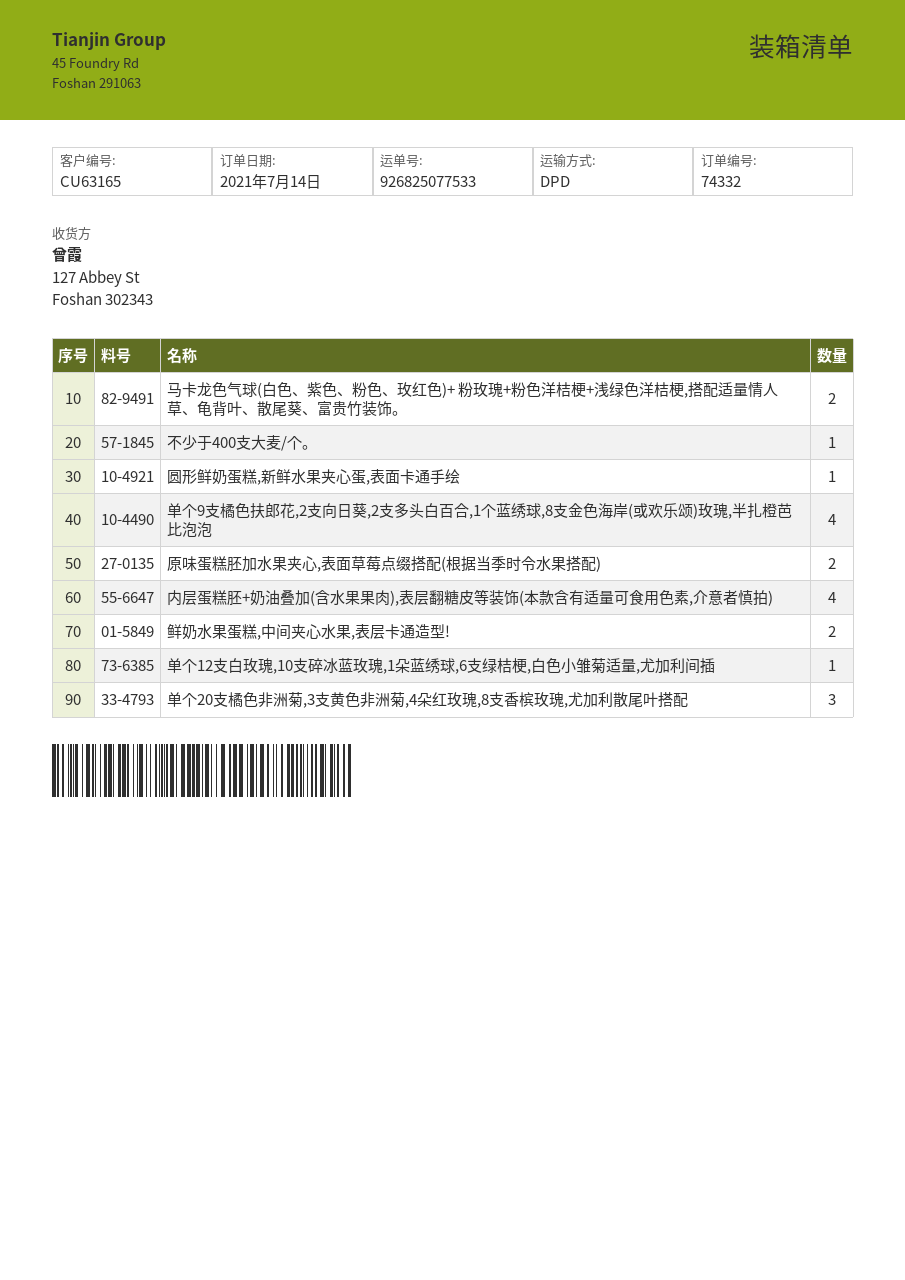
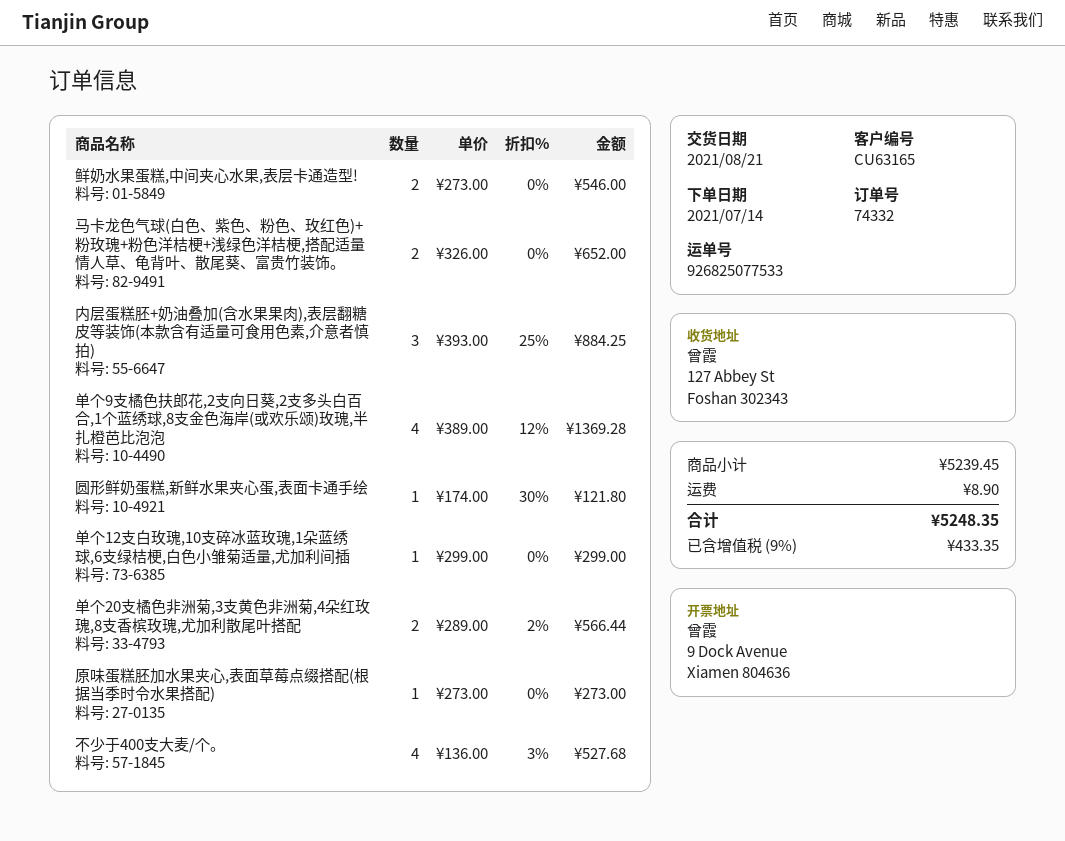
不少于400支大麦/个。: 1 -> 4
原味蛋糕胚加水果夹心,表面草莓点缀搭配(根据当季时令水果搭配): 2 -> 1
内层蛋糕胚+奶油叠加(含水果果肉),表层翻糖皮等装饰(本款含有适量可食用色素,介意者慎拍): 4 -> 3
单个20支橘色非洲菊,3支黄色非洲菊,4朵红玫瑰,8支香槟玫瑰,尤加利散尾叶搭配: 3 -> 2

